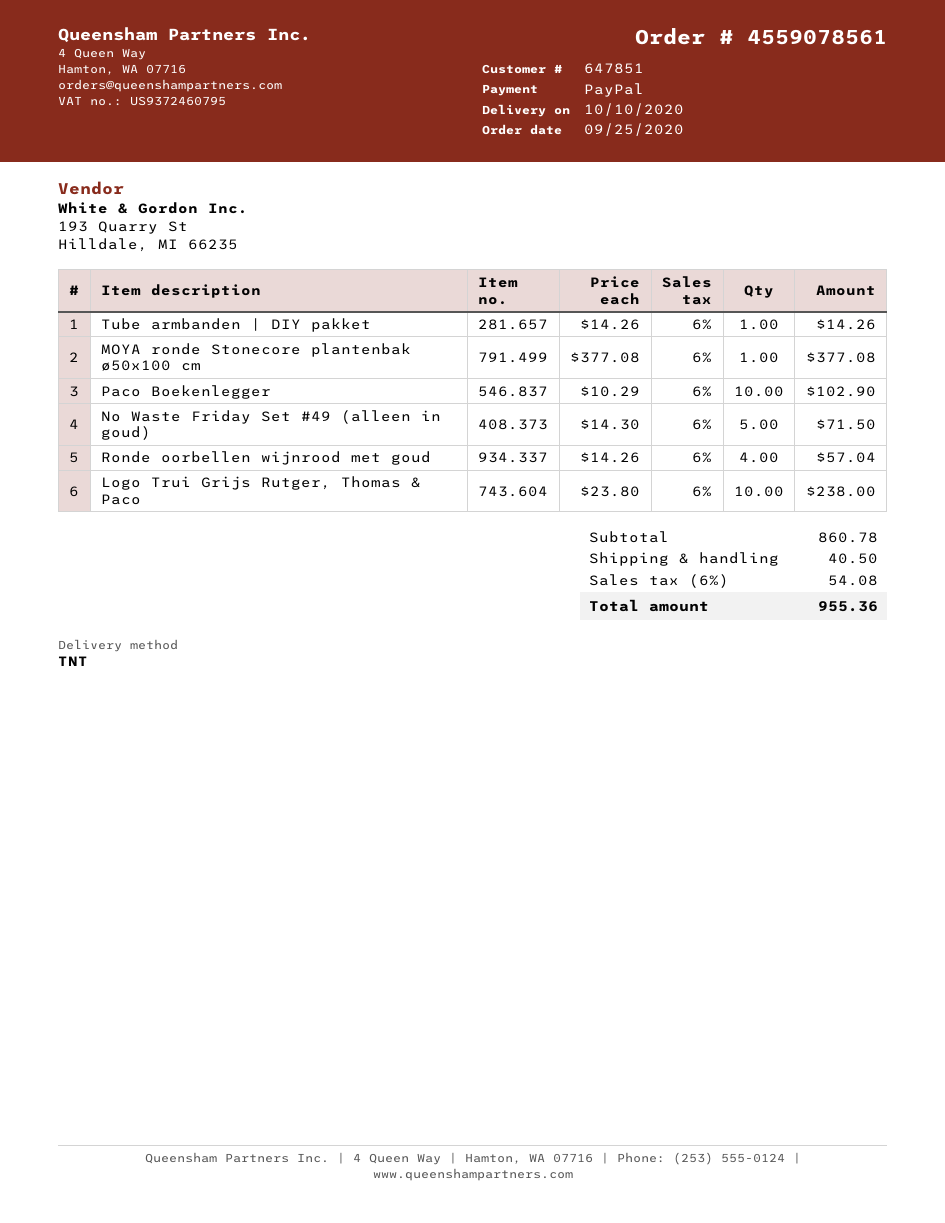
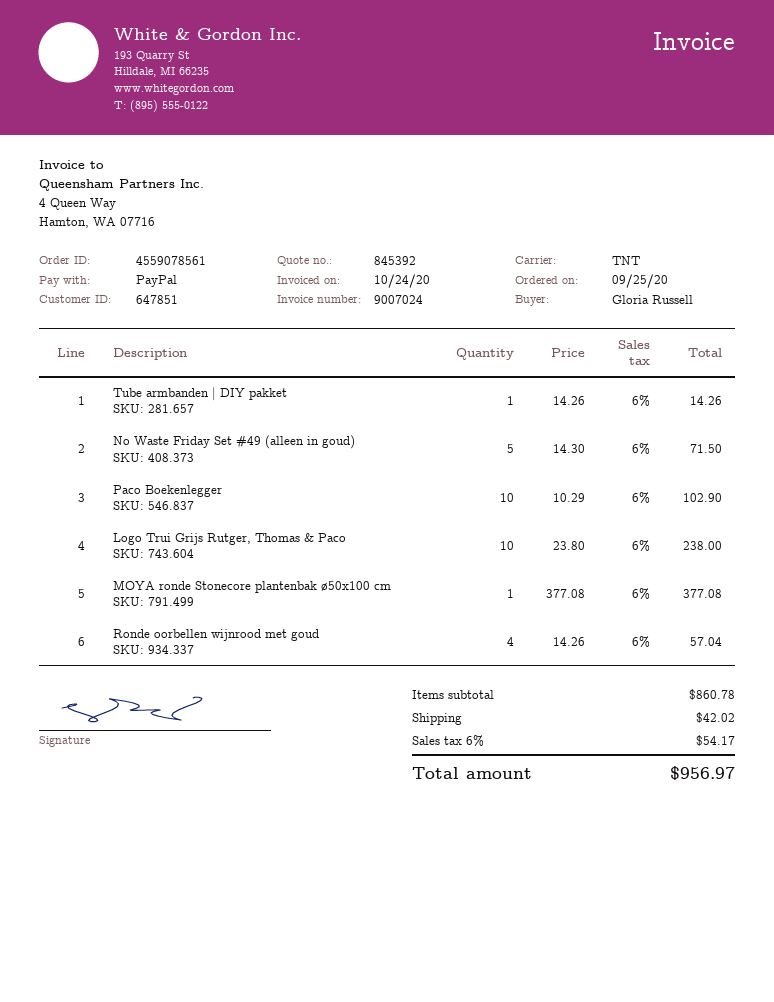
shipping: 40.50 -> 42.02
tax: 6% = 54.08 -> 6% = 54.17
total: 955.36 -> 956.97

